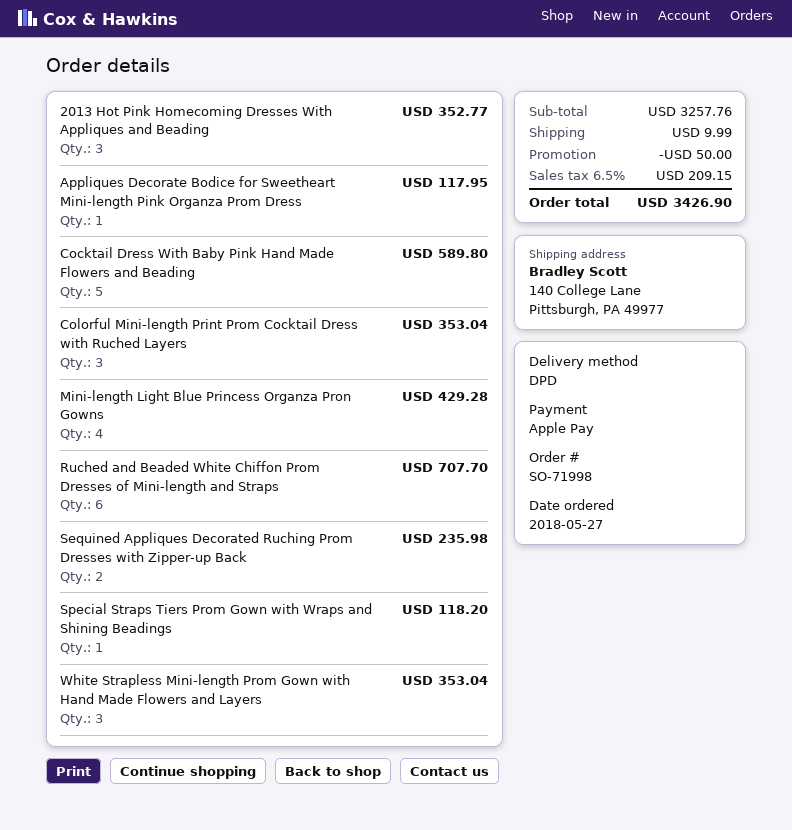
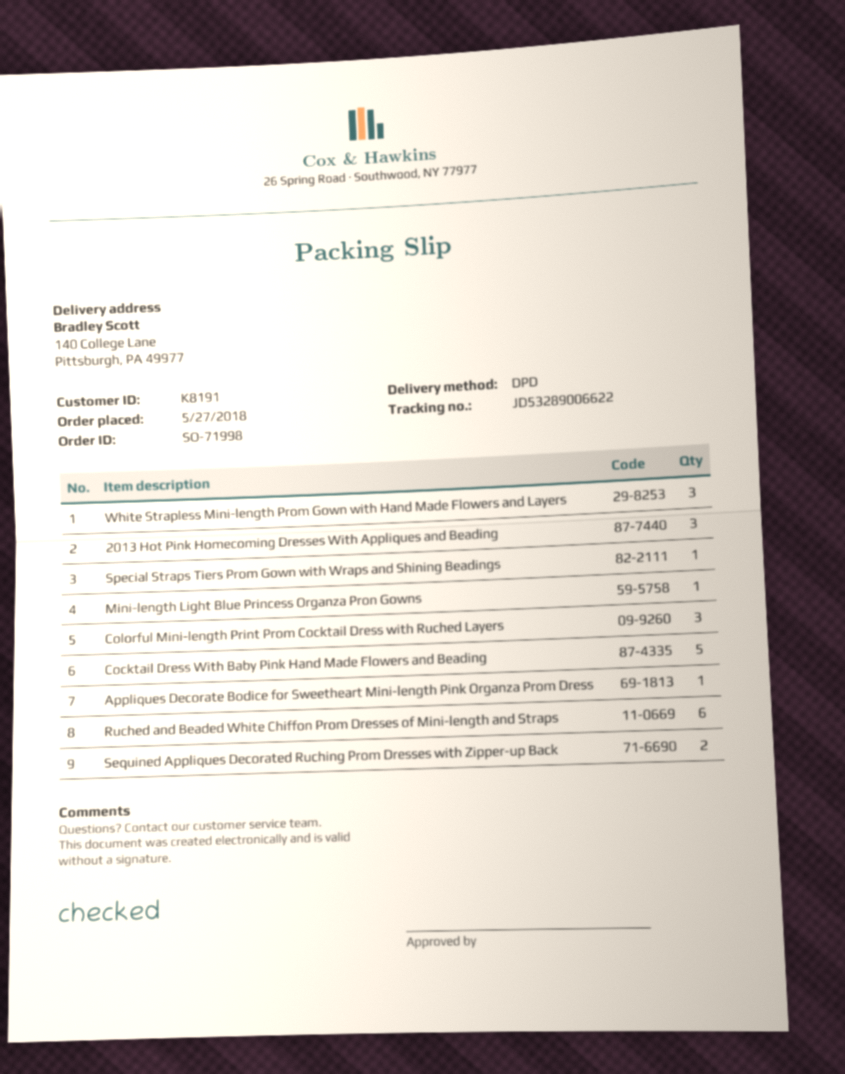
Mini-length Light Blue Princess Organza Pron Gowns: 4 -> 1

